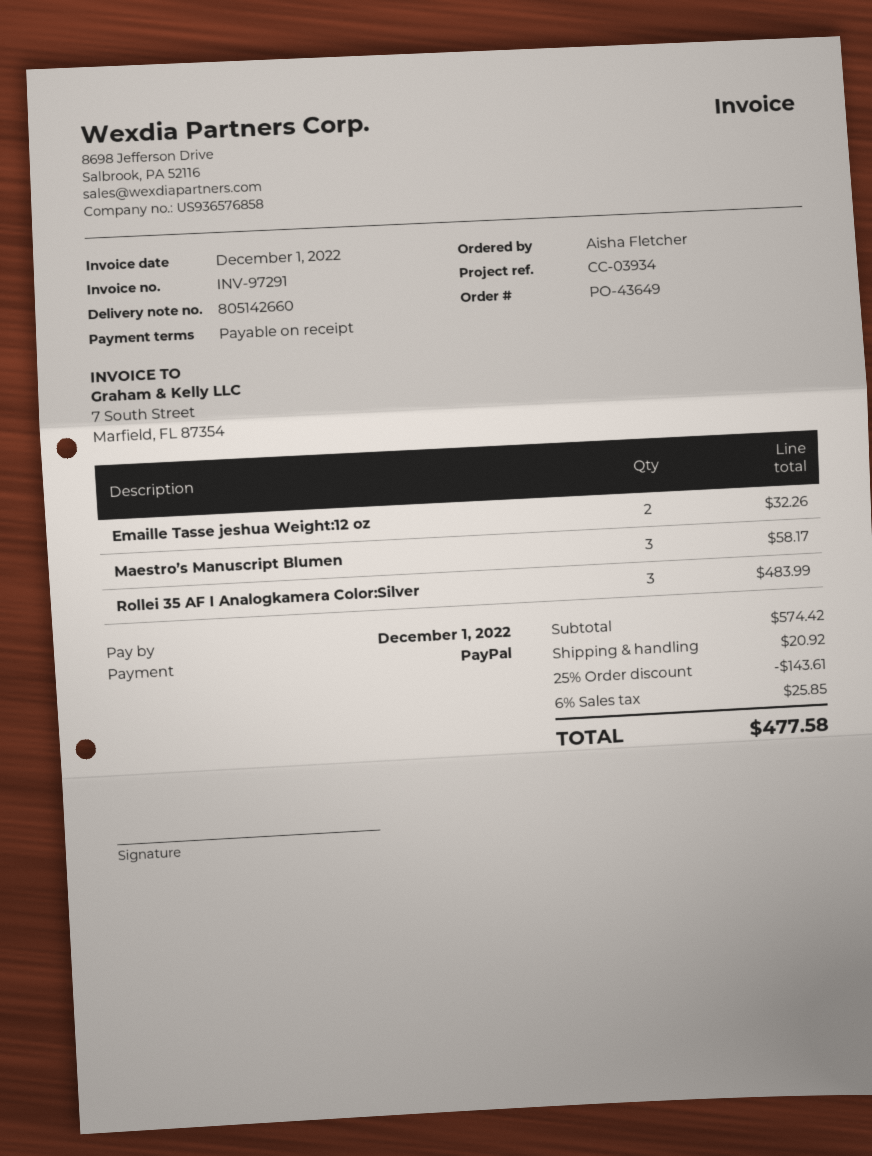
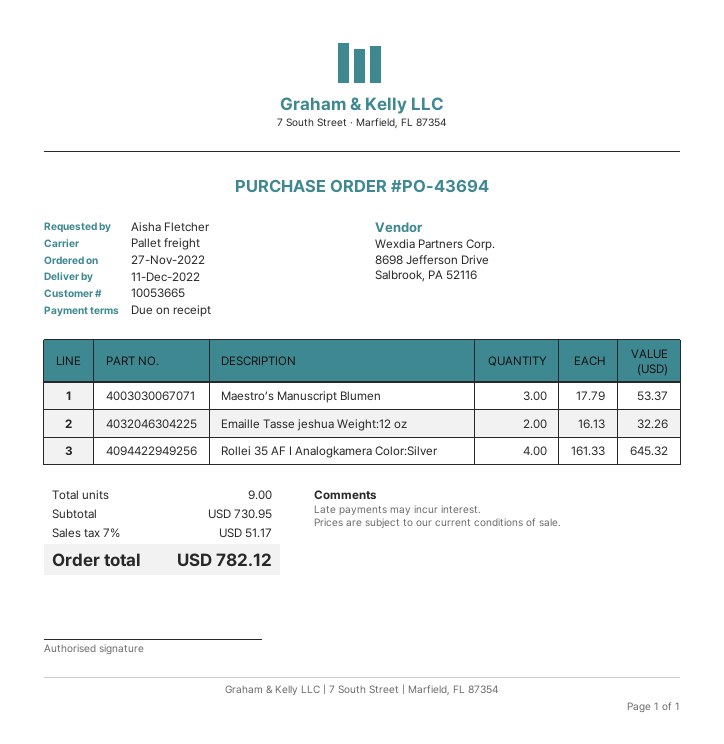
order number: PO-43649 -> PO-43694
Maestro’s Manuscript Blumen: 3 for 58.17 -> 3 for 53.37
Rollei 35 AF I Analogkamera Color:Silver: 3 for 483.99 -> 4 for 645.32
subtotal: 574.42 -> 730.95
discount: 25% = 143.61 -> none
shipping: 20.92 -> none
tax: 6% = 25.85 -> 7% = 51.17
total: 477.58 -> 782.12

